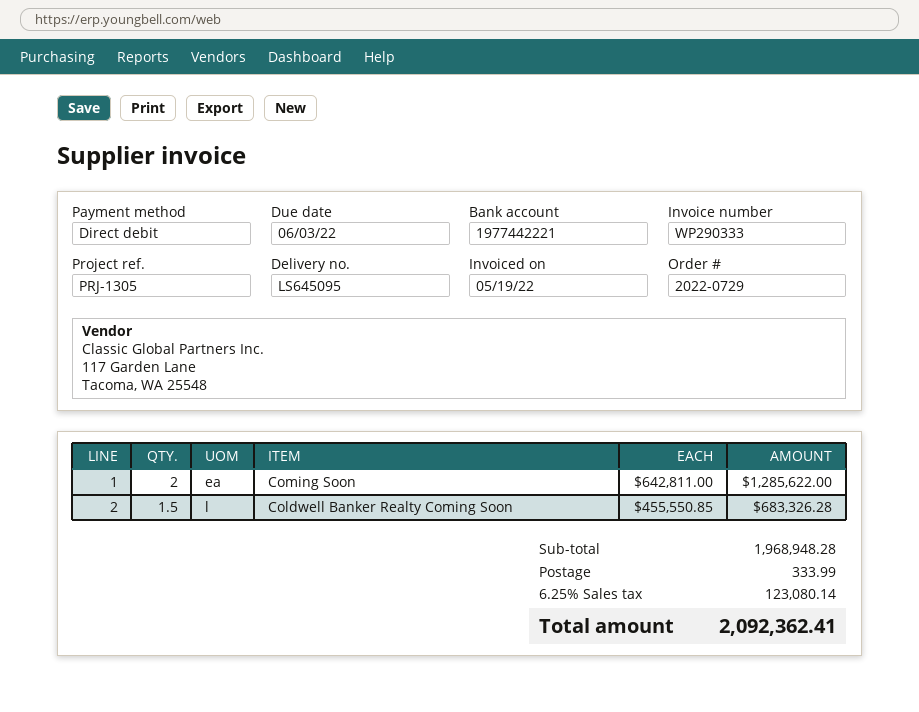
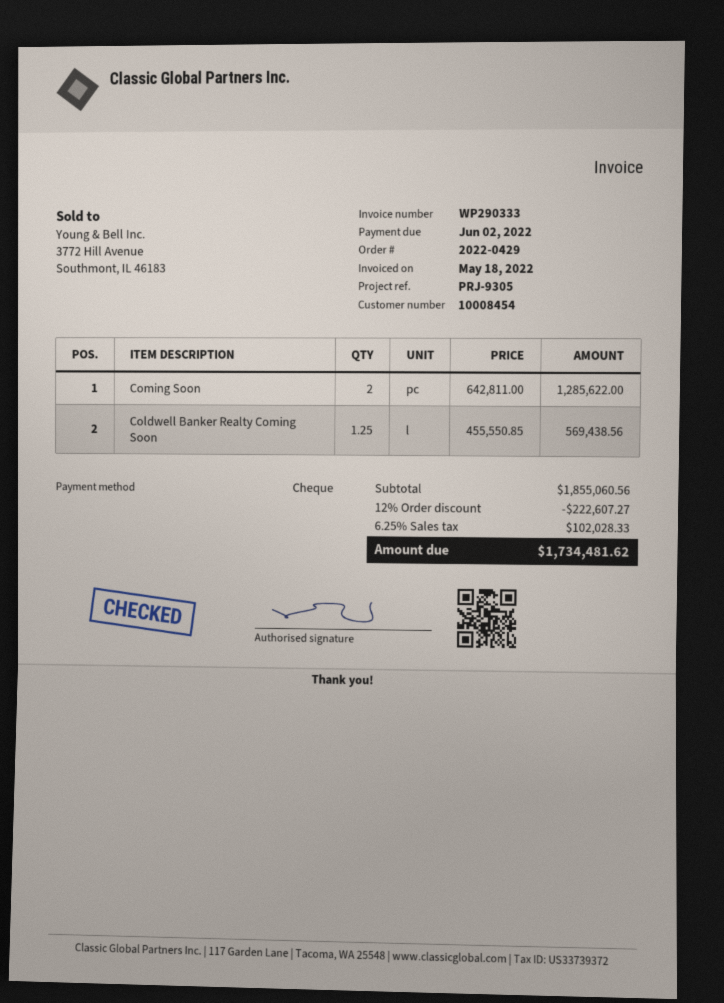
order number: 2022-0729 -> 2022-0429
invoice date: 2022-05-19 -> 2022-05-18
due date: 2022-06-03 -> 2022-06-02
reference: PRJ-1305 -> PRJ-9305
payment method: direct debit -> cheque
Coldwell Banker Realty Coming Soon: 1.5 x 455550.85 = 683326.28 -> 1.25 x 455550.85 = 569438.56
subtotal: 1968948.28 -> 1855060.56
discount: none -> 12% = 222607.27
shipping: 333.99 -> none
tax: 6.25% = 123080.14 -> 6.25% = 102028.33
total: 2092362.41 -> 1734481.62

